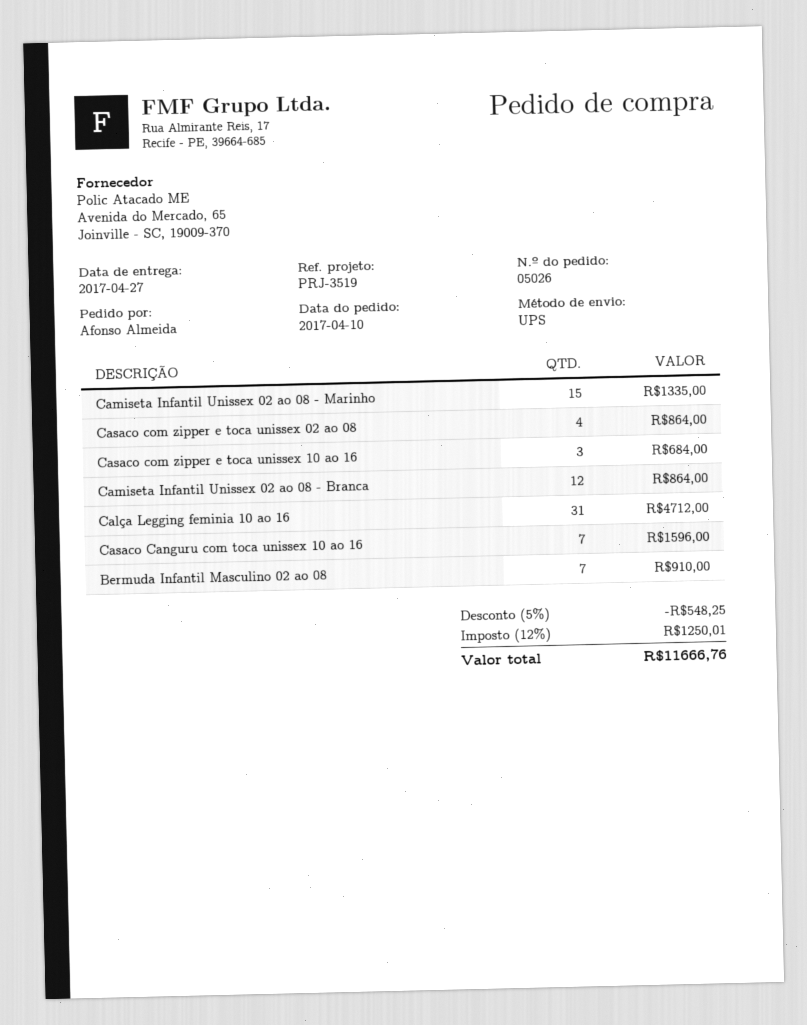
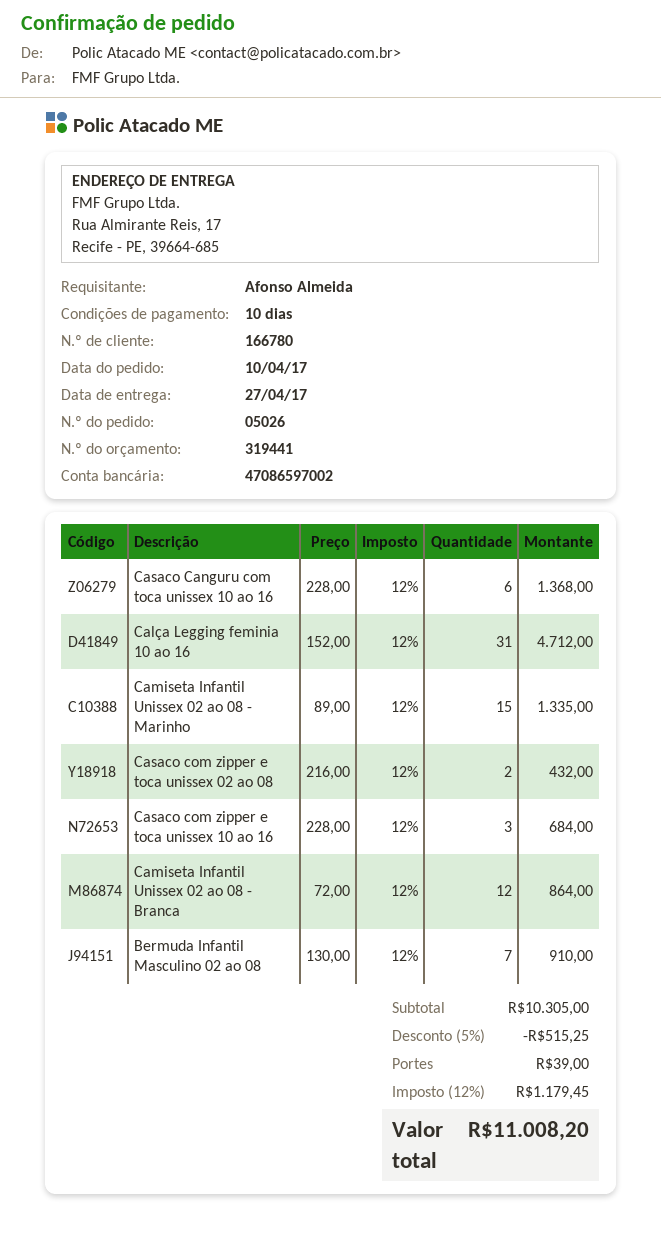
Casaco com zipper e toca unissex 02 ao 08: 4 for 864.00 -> 2 for 432.00
Casaco Canguru com toca unissex 10 ao 16: 7 for 1596.00 -> 6 for 1368.00
discount: 5% = 548.25 -> 5% = 515.25
shipping: none -> 39.00
tax: 12% = 1250.01 -> 12% = 1179.45
total: 11666.76 -> 11008.20

